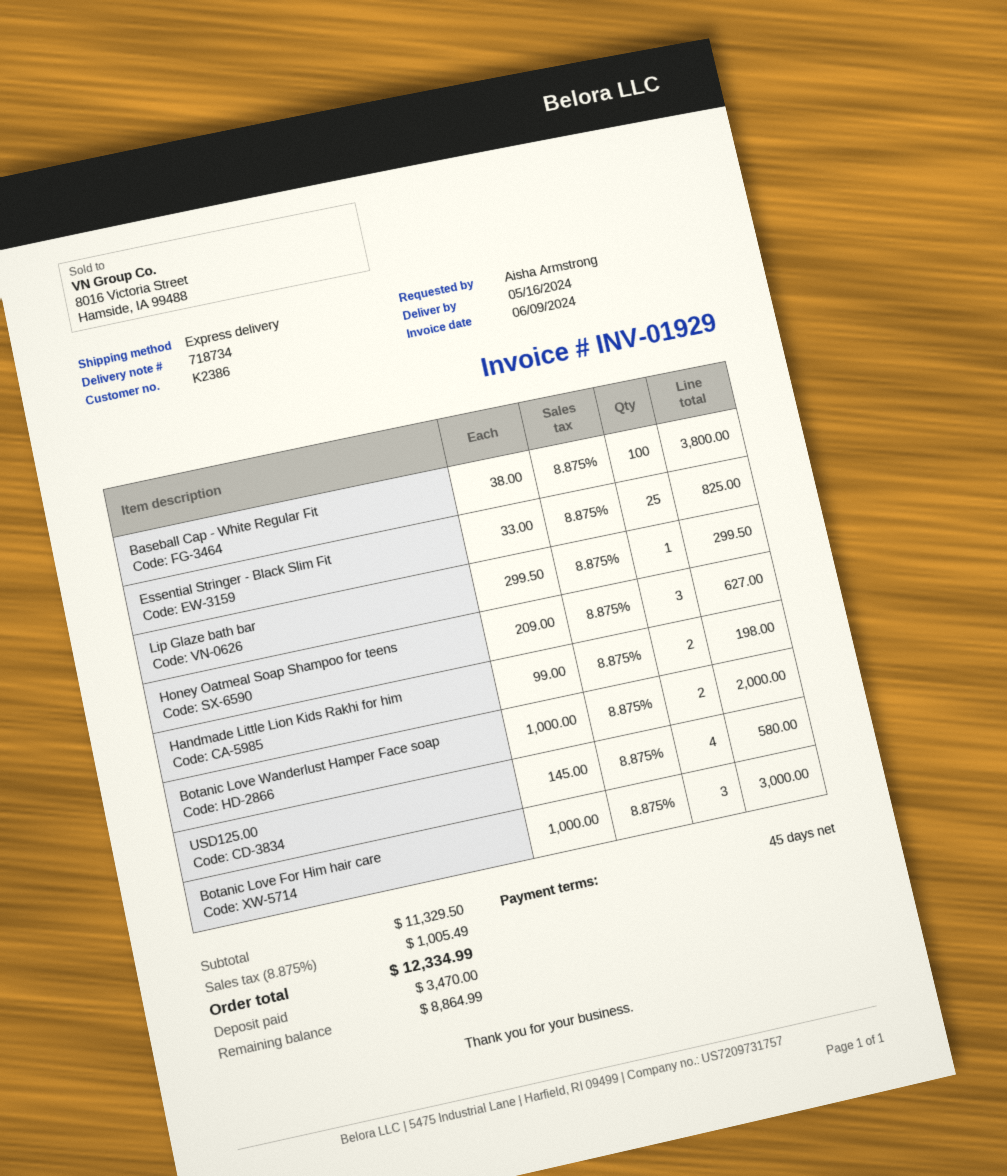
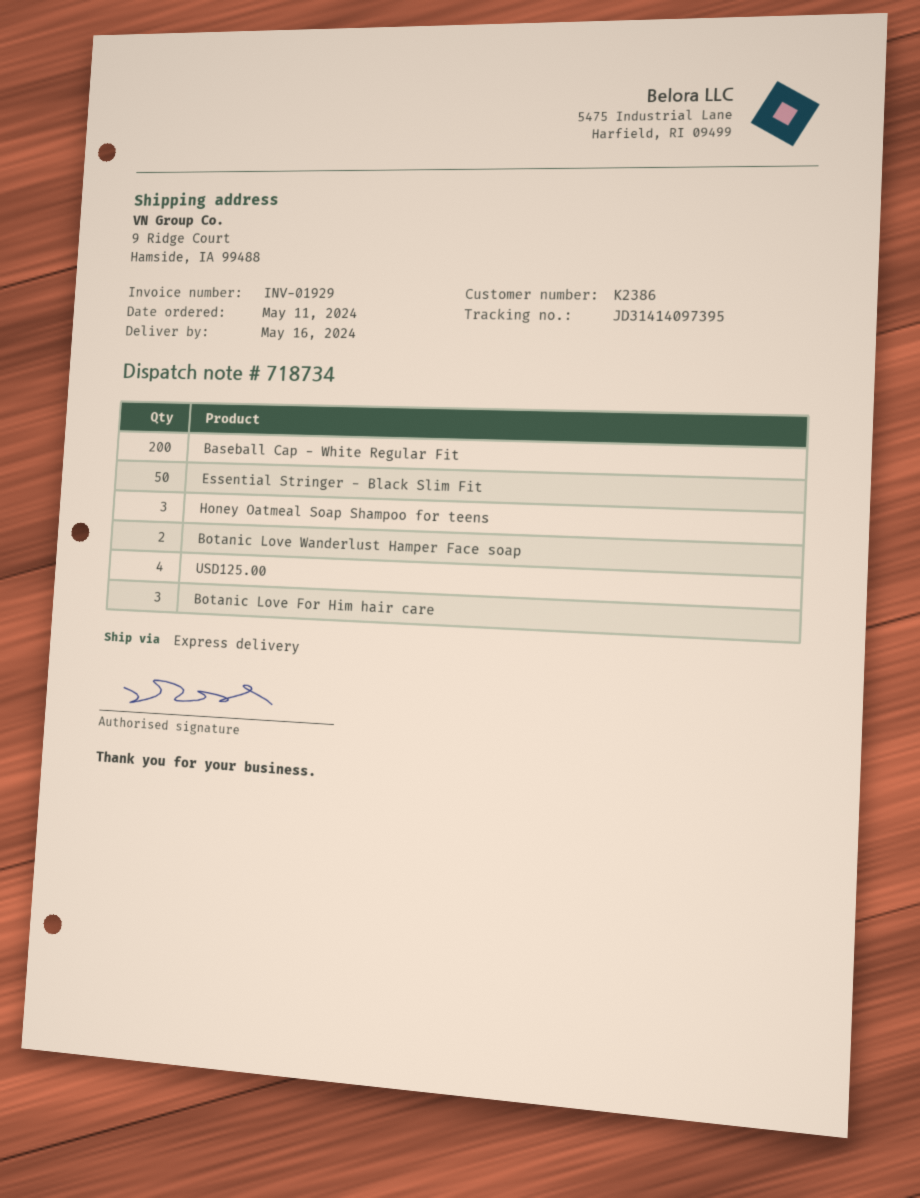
Baseball Cap - White Regular Fit: 100 -> 200
Essential Stringer - Black Slim Fit: 25 -> 50
Lip Glaze bath bar: 1 -> none
Handmade Little Lion Kids Rakhi for him: 2 -> none

